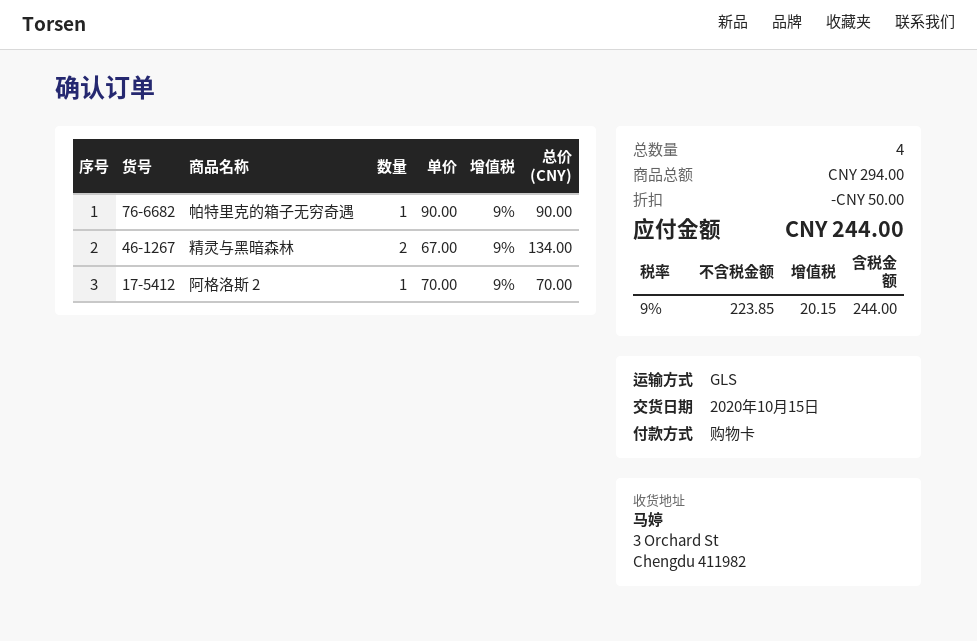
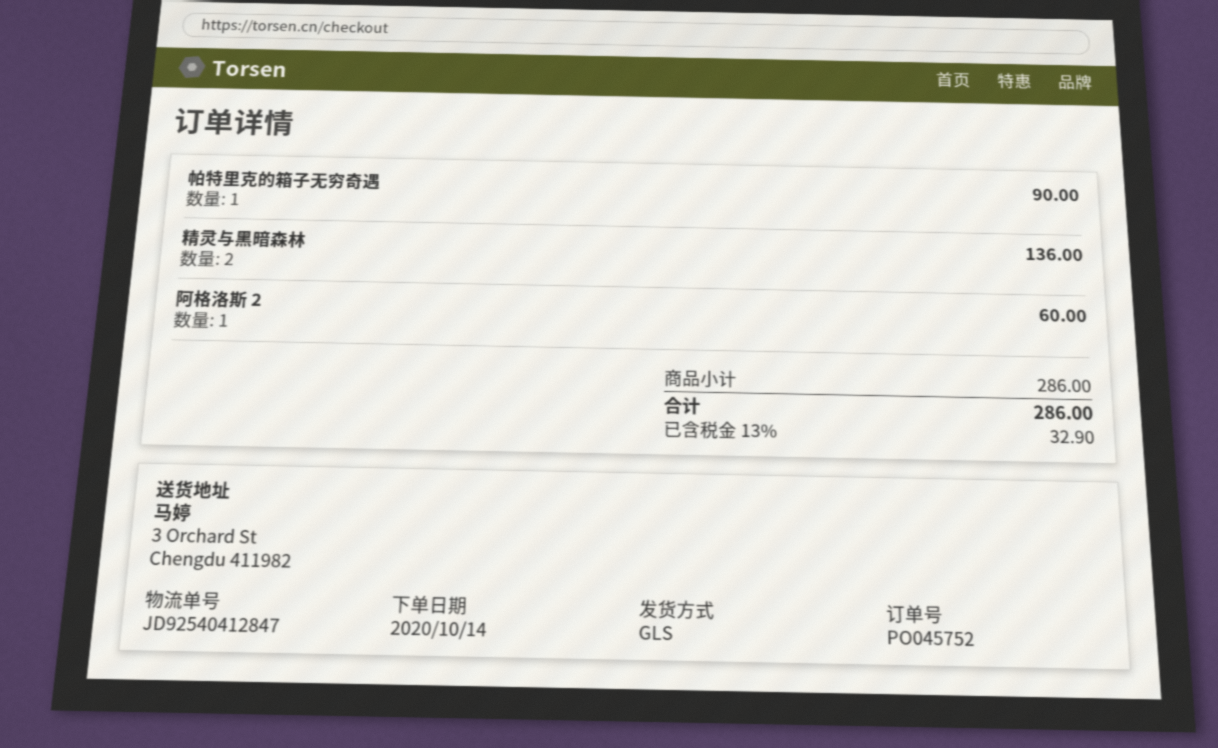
精灵与黑暗森林: 2 for 134.00 -> 2 for 136.00
阿格洛斯 2: 1 for 70.00 -> 1 for 60.00
subtotal: 294.00 -> 286.00
discount: 50.00 -> none
tax: 9% = 20.15 -> 13% = 32.90
total: 244.00 -> 286.00

